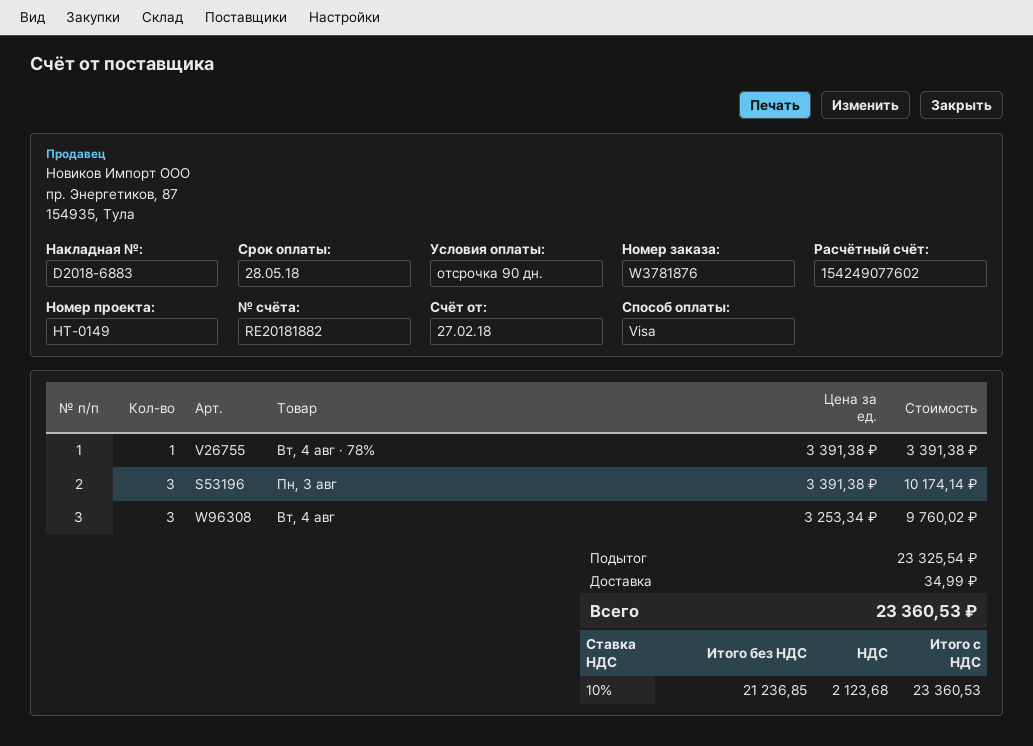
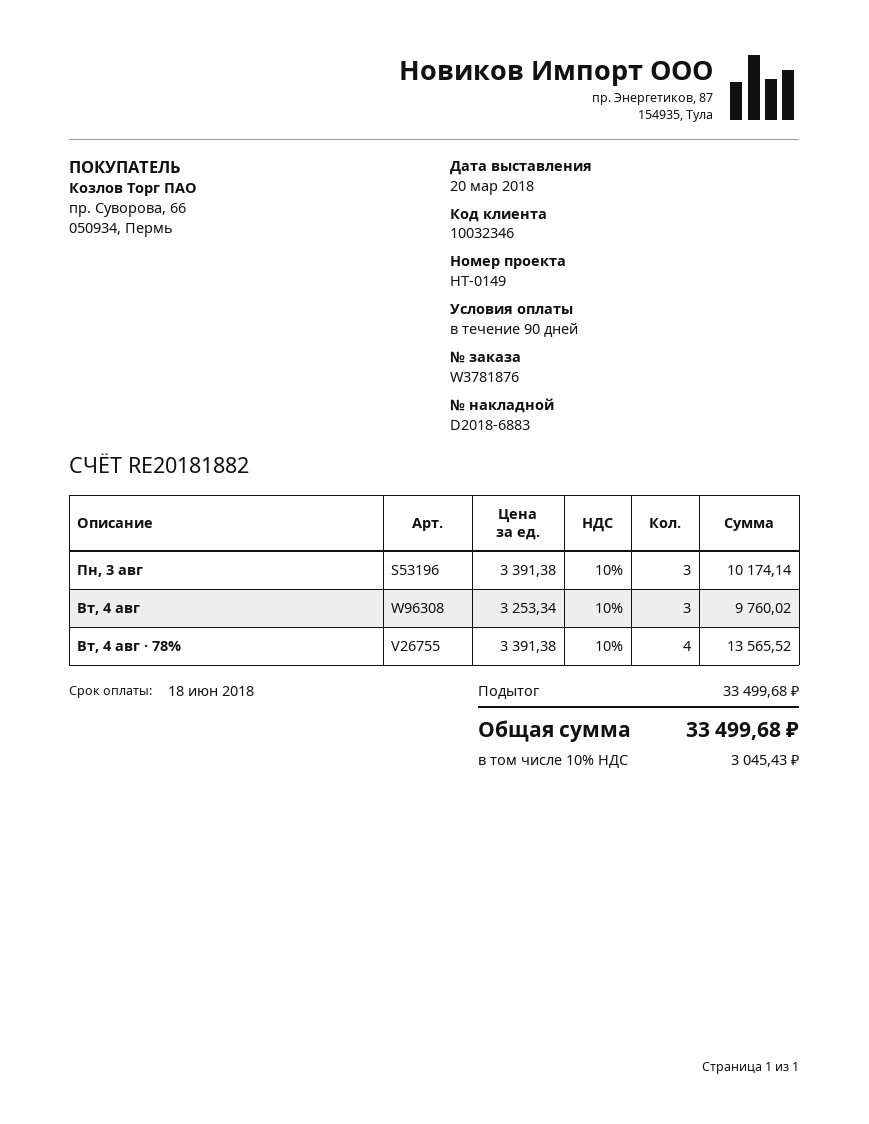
invoice date: 2018-02-27 -> 2018-03-20
due date: 2018-05-28 -> 2018-06-18
Вт, 4 авг · 78%: 1 x 3391.38 = 3391.38 -> 4 x 3391.38 = 13565.52
subtotal: 23325.54 -> 33499.68
shipping: 34.99 -> none
tax: 10% = 2123.68 -> 10% = 3045.43
total: 23360.53 -> 33499.68

